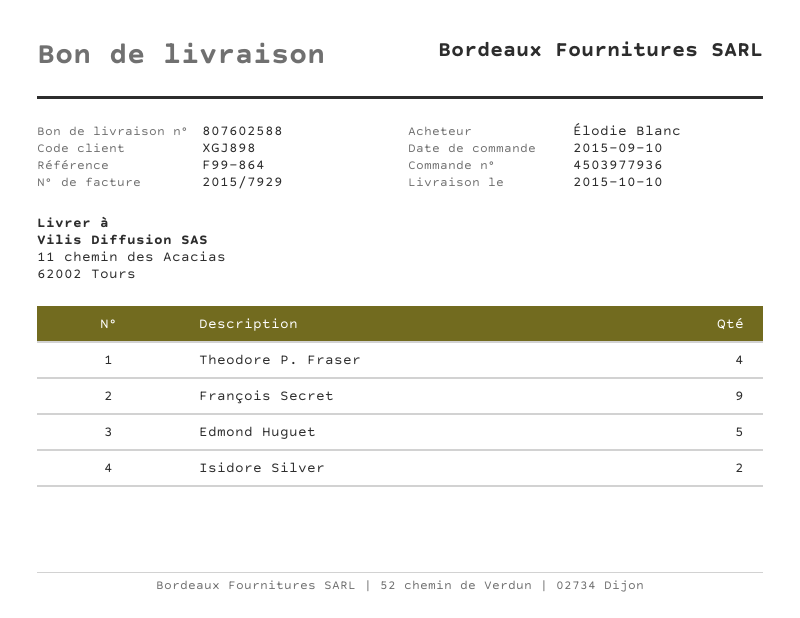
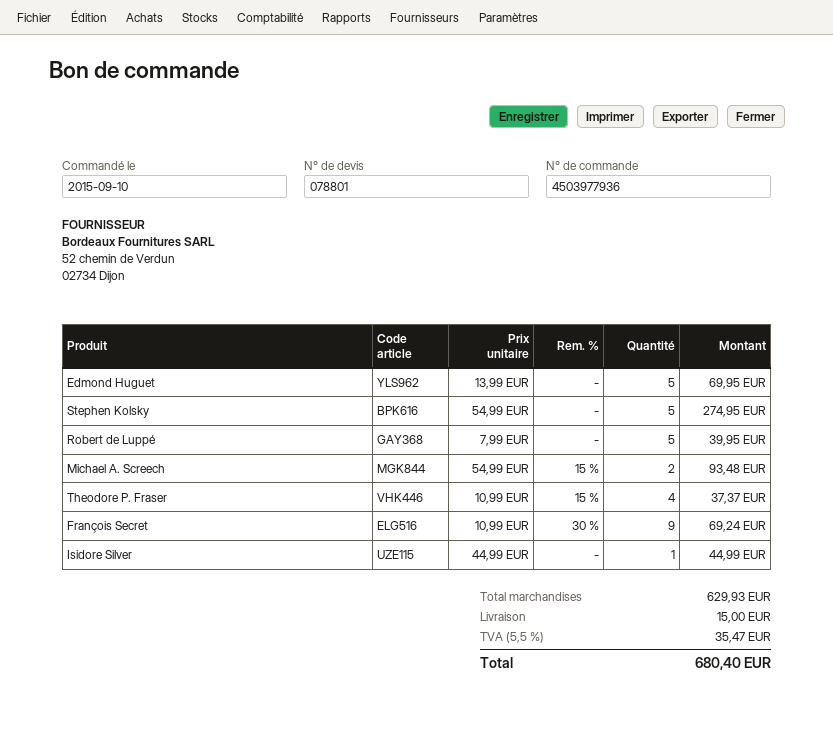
Isidore Silver: 2 -> 1
Stephen Kolsky: none -> 5
Robert de Luppé: none -> 5
Michael A. Screech: none -> 2

